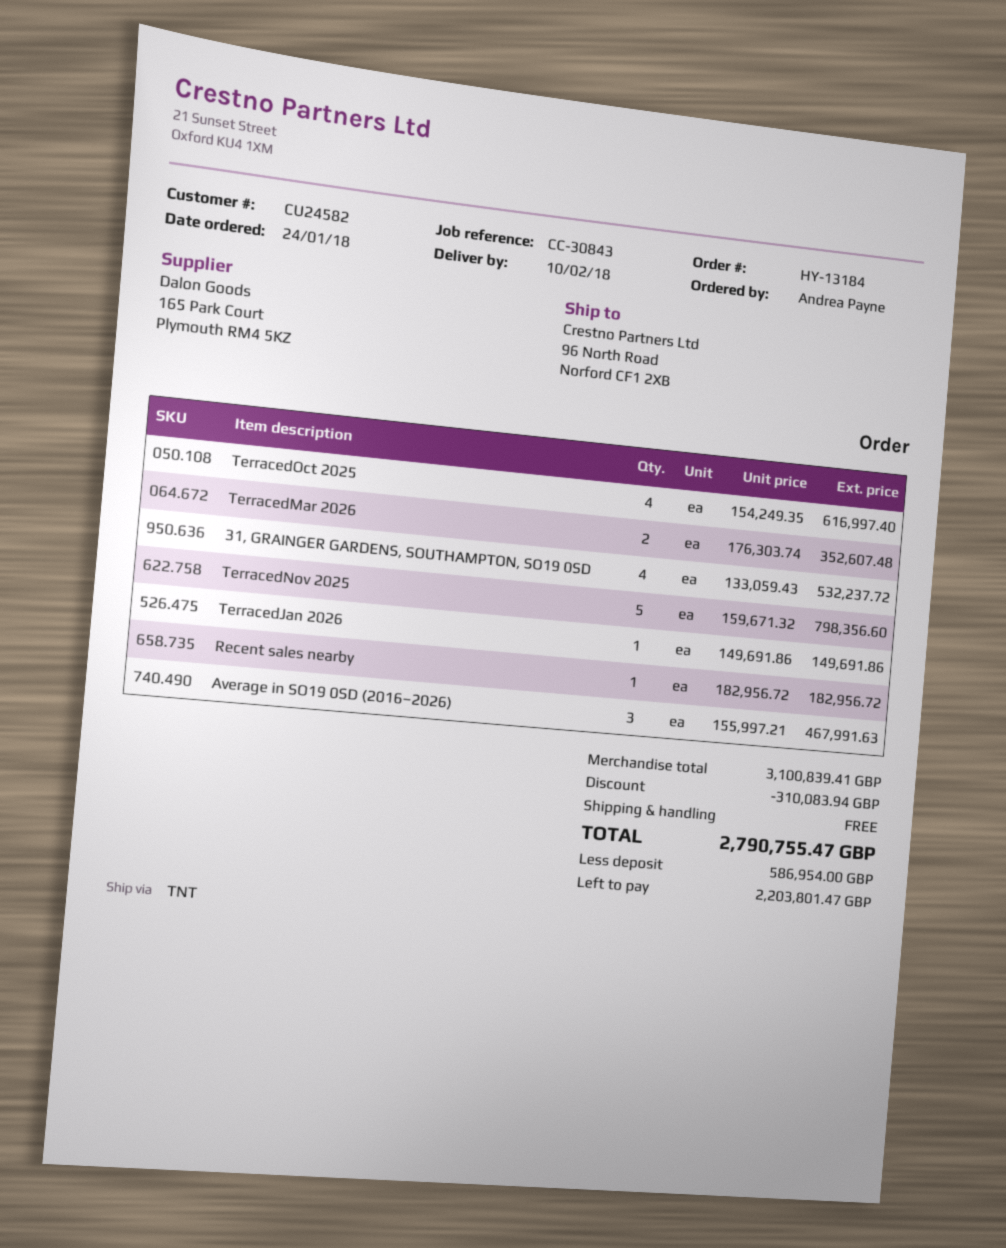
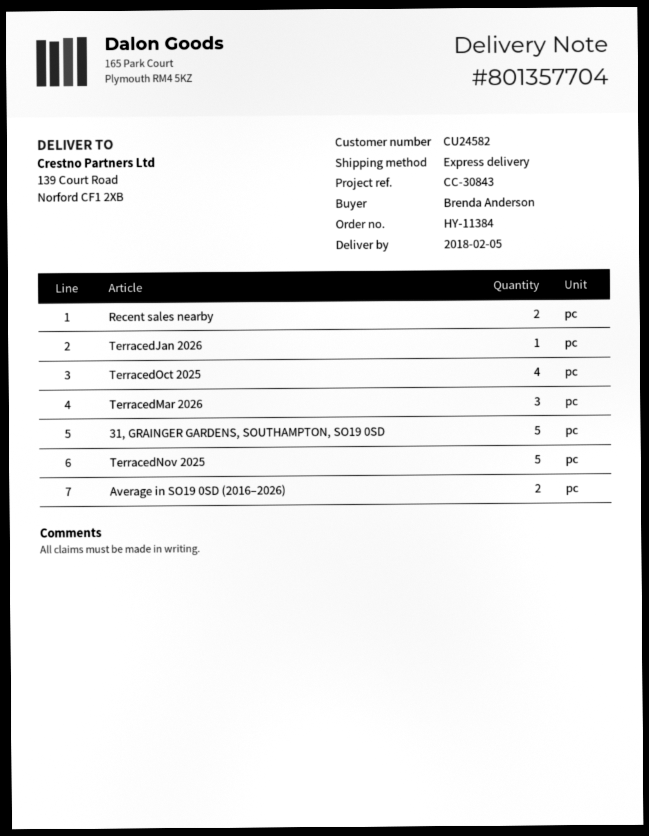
order number: HY-13184 -> HY-11384
delivery date: 2018-02-10 -> 2018-02-05
ordered by: Andrea Payne -> Brenda Anderson
shipping method: TNT -> express
ship to: 96 North Road, Norford CF1 2XB -> 139 Court Road, Norford CF1 2XB
TerracedMar 2026: 2 -> 3
31, GRAINGER GARDENS, SOUTHAMPTON, SO19 0SD: 4 -> 5
Recent sales nearby: 1 -> 2
Average in SO19 0SD (2016–2026): 3 -> 2

